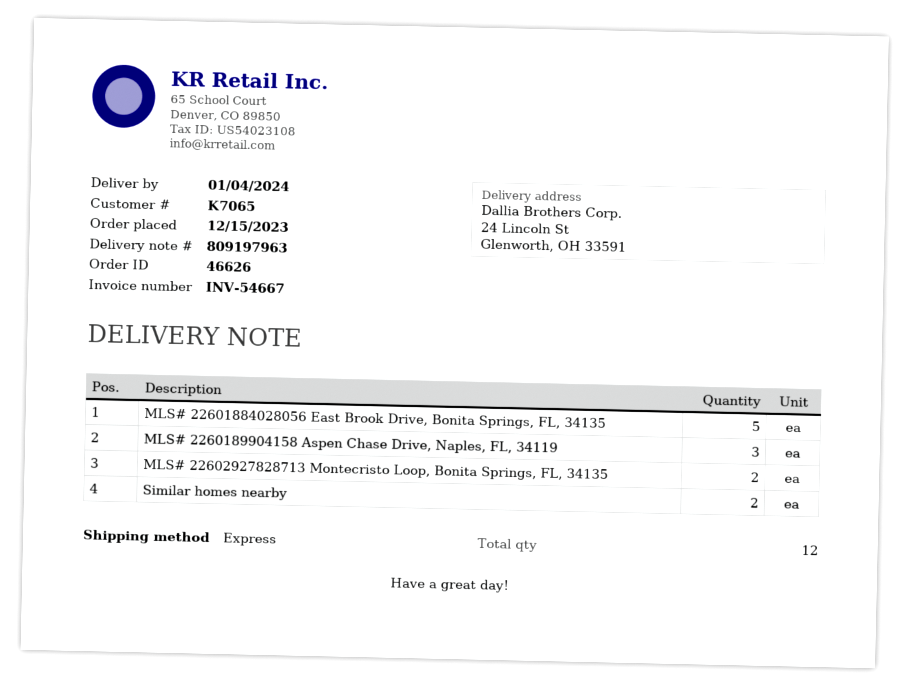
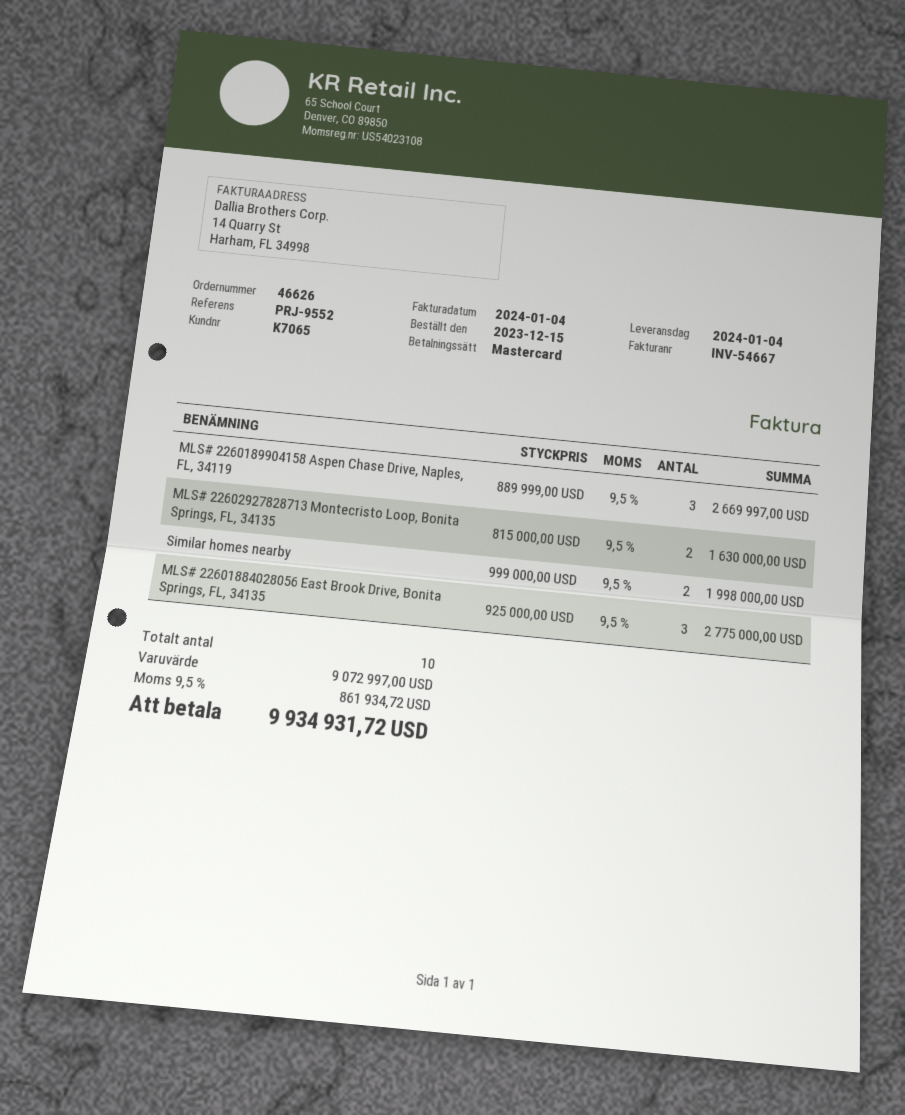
MLS# 22601884028056 East Brook Drive, Bonita Springs, FL, 34135: 5 -> 3
total quantity: 12 -> 10

